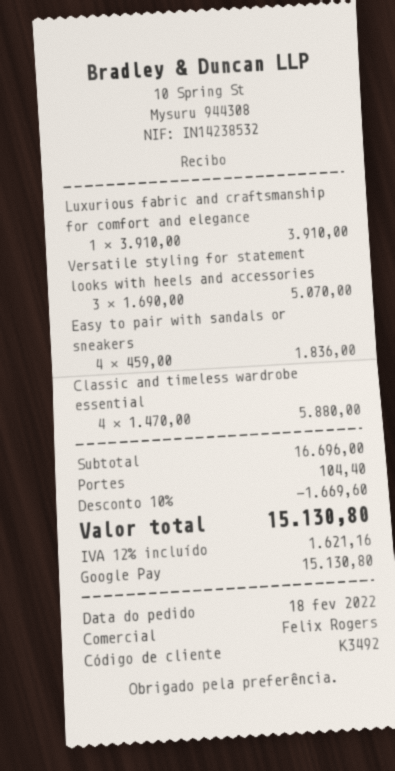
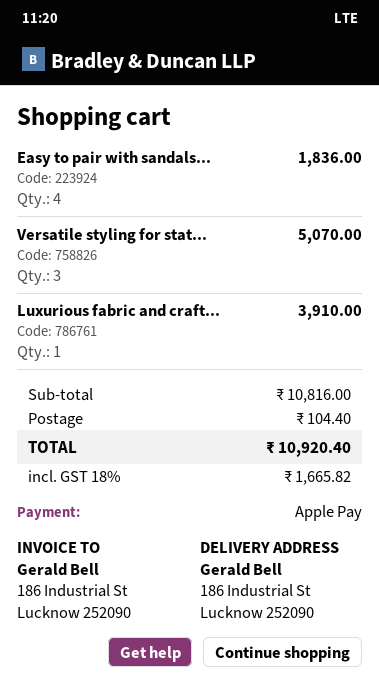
payment method: Google Pay -> Apple Pay
Classic and timeless wardrobe essential: 4 for 5880.00 -> none
subtotal: 16696.00 -> 10816.00
discount: 10% = 1669.60 -> none
tax: 12% = 1621.16 -> 18% = 1665.82
total: 15130.80 -> 10920.40

